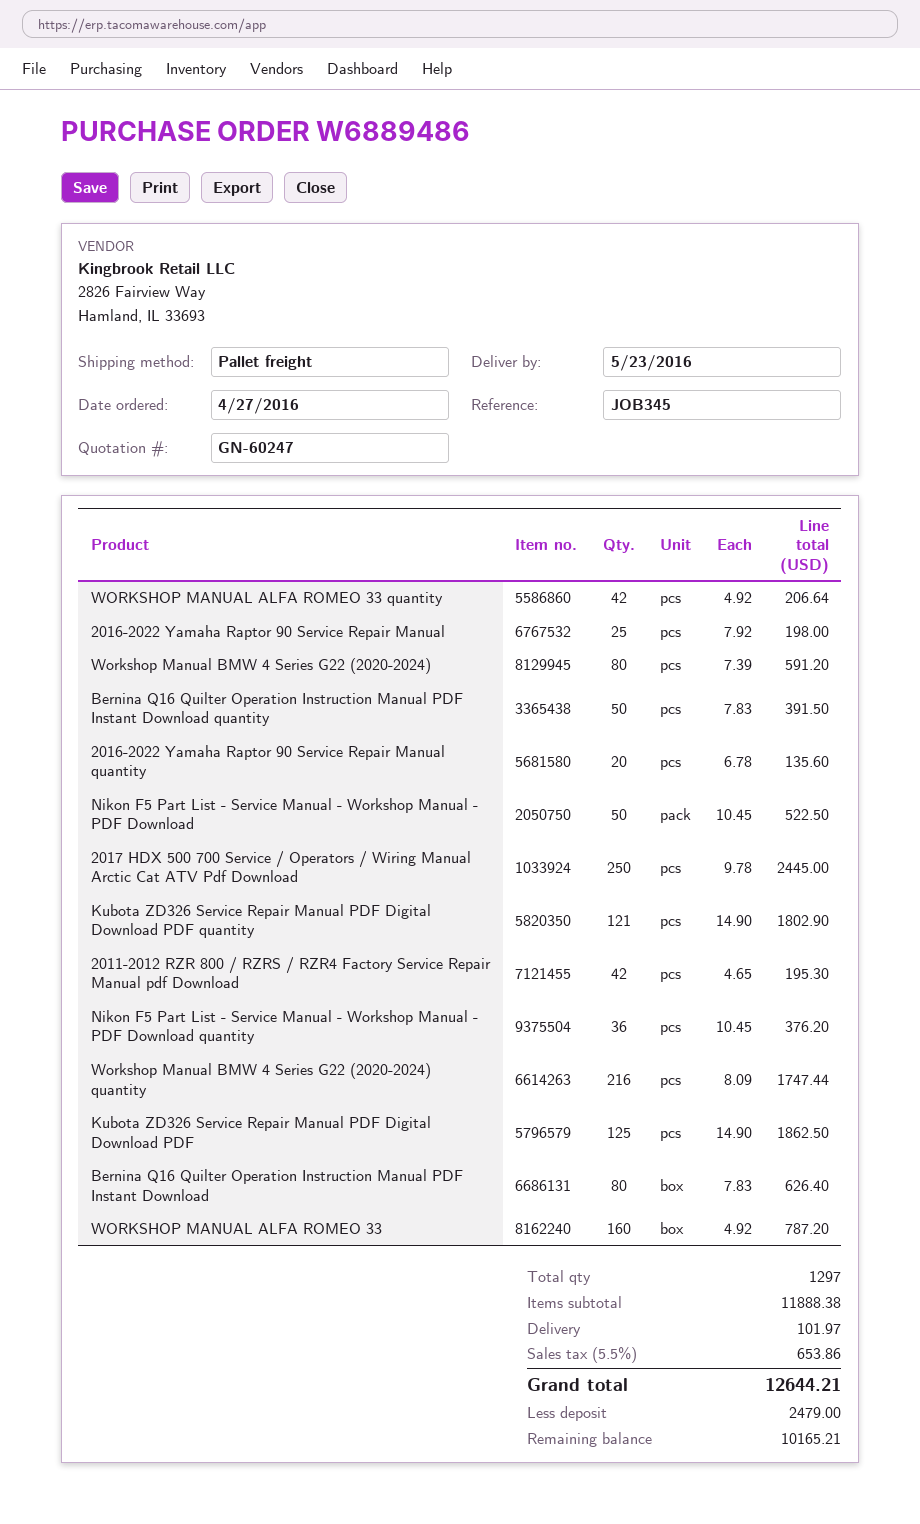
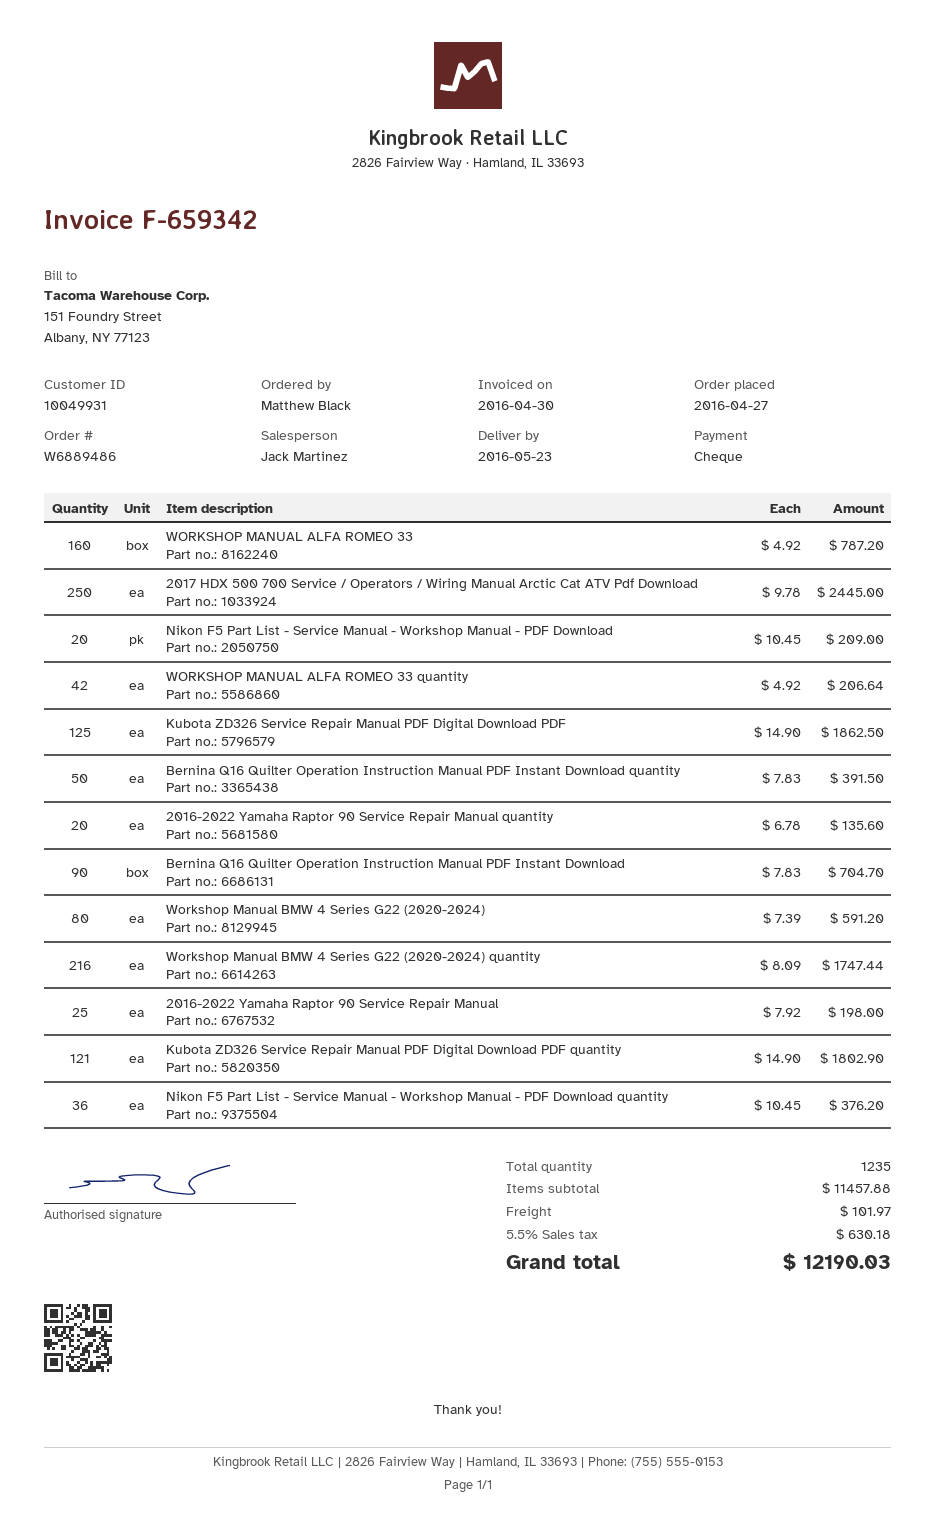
Nikon F5 Part List - Service Manual - Workshop Manual - PDF Download: 50 x 10.45 = 522.50 -> 20 x 10.45 = 209.00
2011-2012 RZR 800 / RZRS / RZR4 Factory Service Repair Manual pdf Download: 42 x 4.65 = 195.30 -> none
Bernina Q16 Quilter Operation Instruction Manual PDF Instant Download: 80 x 7.83 = 626.40 -> 90 x 7.83 = 704.70
total quantity: 1297 -> 1235
subtotal: 11888.38 -> 11457.88
tax: 5.5% = 653.86 -> 5.5% = 630.18
total: 12644.21 -> 12190.03

